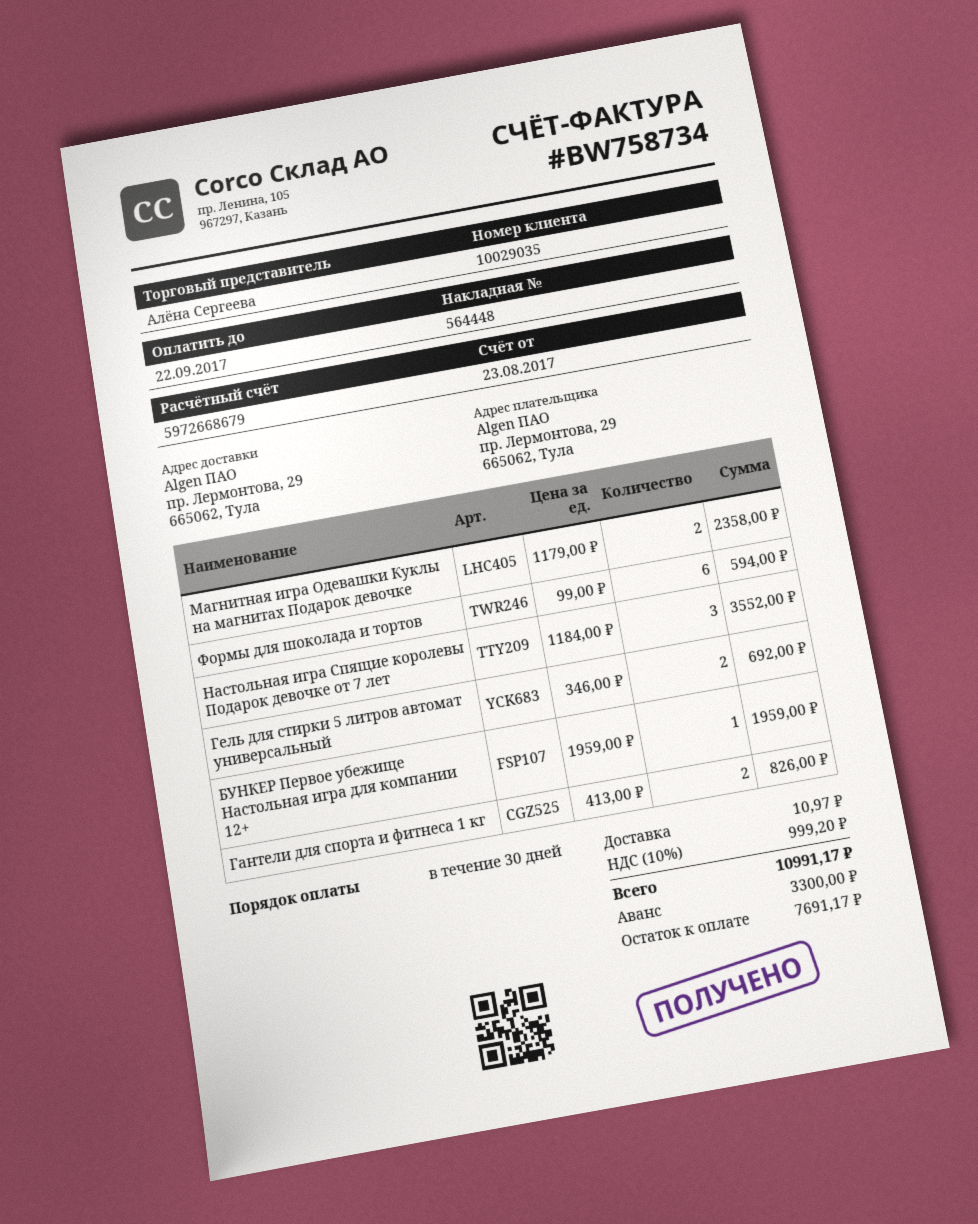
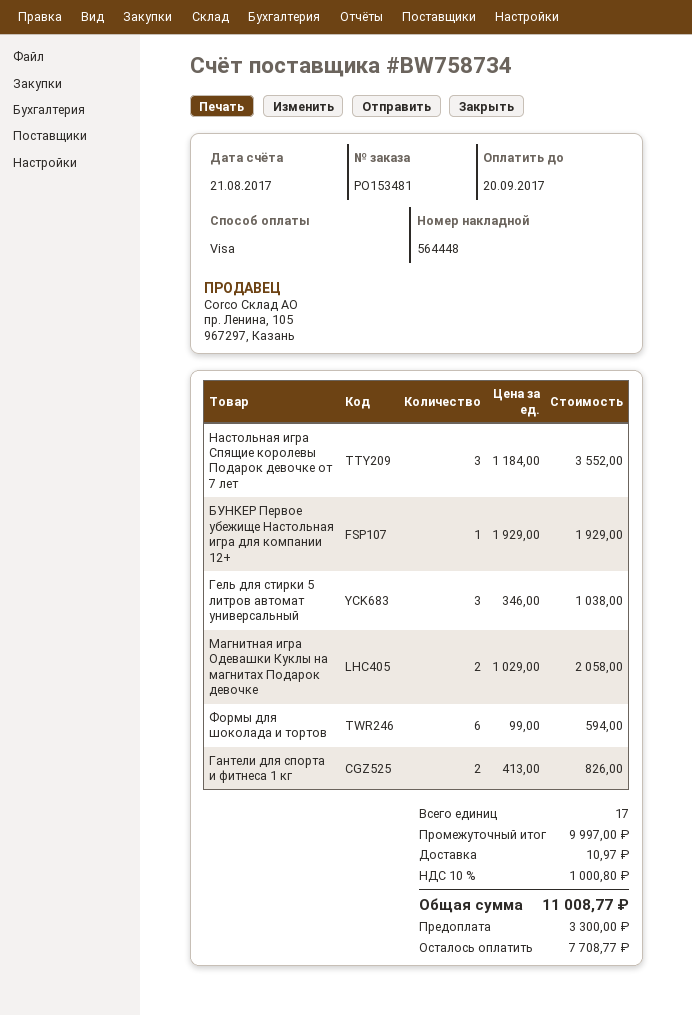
invoice date: 2017-08-23 -> 2017-08-21
due date: 2017-09-22 -> 2017-09-20
Магнитная игра Одевашки Куклы на магнитах Подарок девочке: 2 x 1179.00 = 2358.00 -> 2 x 1029.00 = 2058.00
Гель для стирки 5 литров автомат универсальный: 2 x 346.00 = 692.00 -> 3 x 346.00 = 1038.00
БУНКЕР Первое убежище Настольная игра для компании 12+: 1 x 1959.00 = 1959.00 -> 1 x 1929.00 = 1929.00
tax: 10% = 999.20 -> 10% = 1000.80
total: 10991.17 -> 11008.77
balance: 7691.17 -> 7708.77

